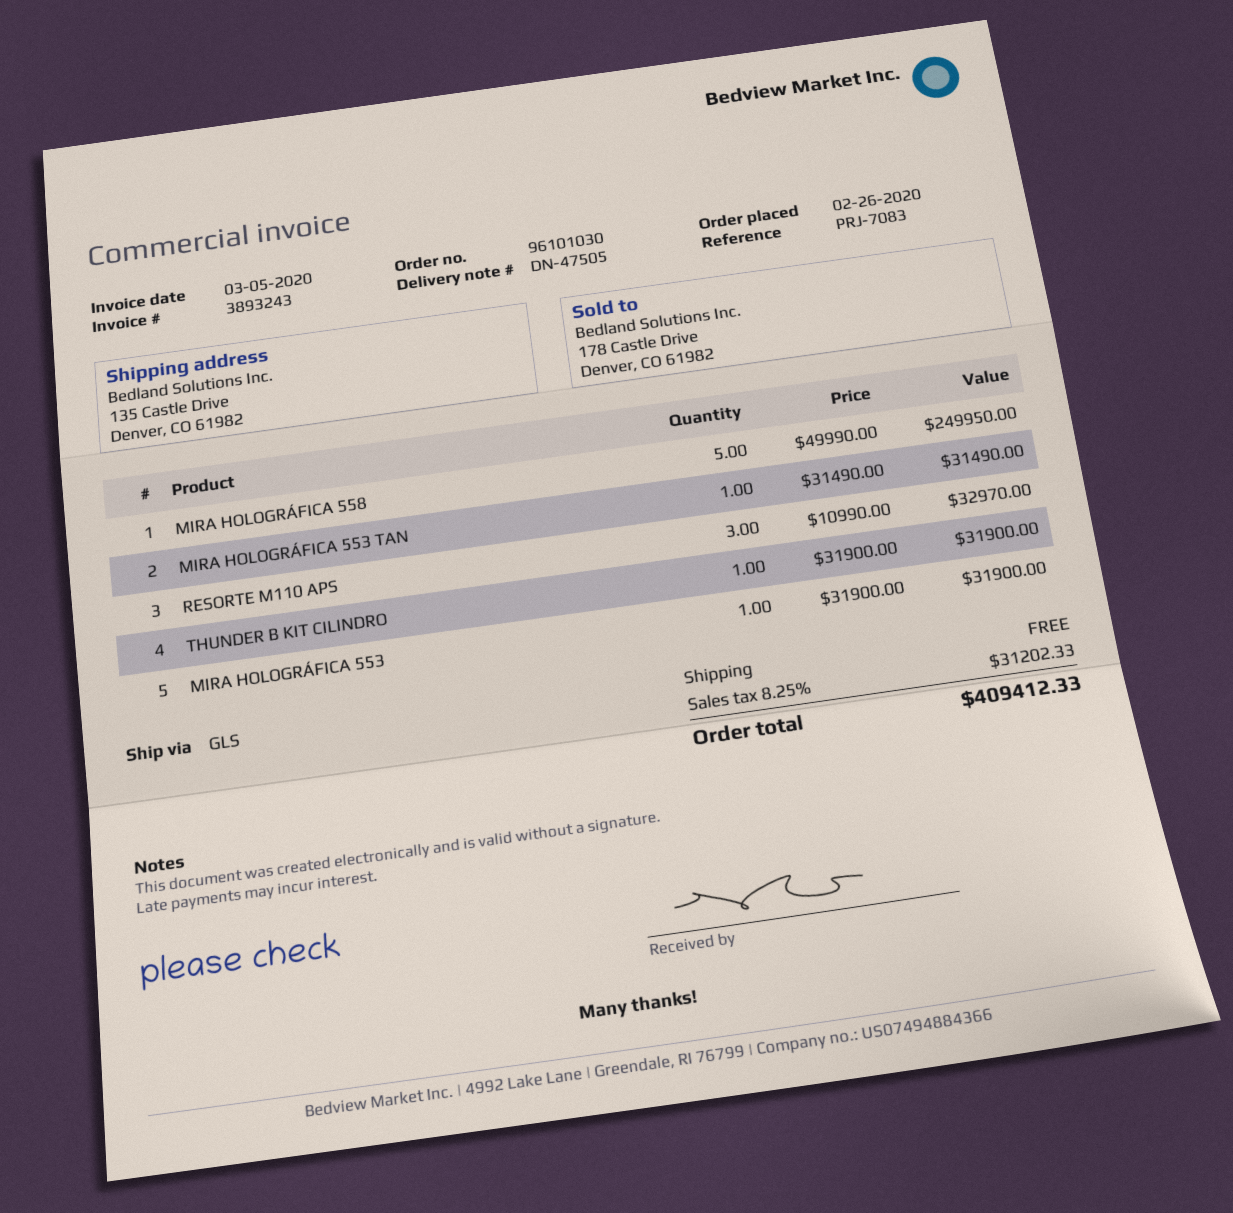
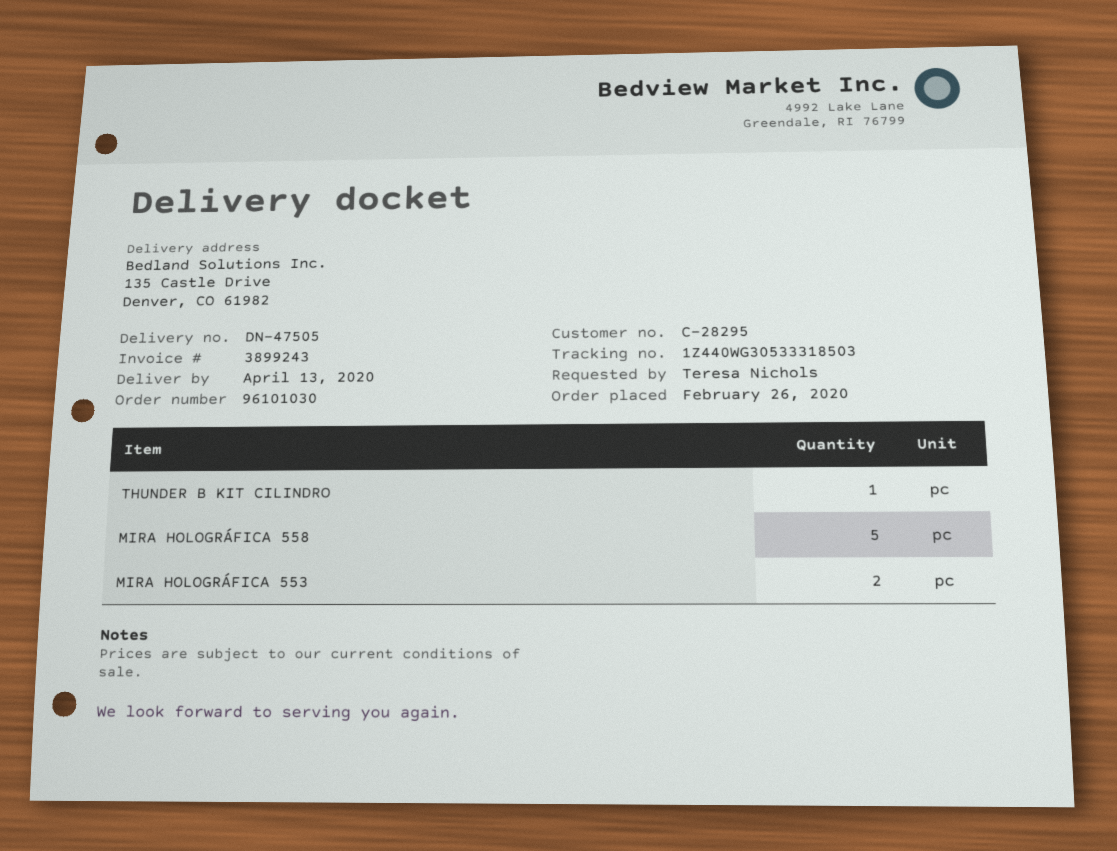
invoice number: 3893243 -> 3899243
MIRA HOLOGRÁFICA 553 TAN: 1 -> none
RESORTE M110 APS: 3 -> none
MIRA HOLOGRÁFICA 553: 1 -> 2

